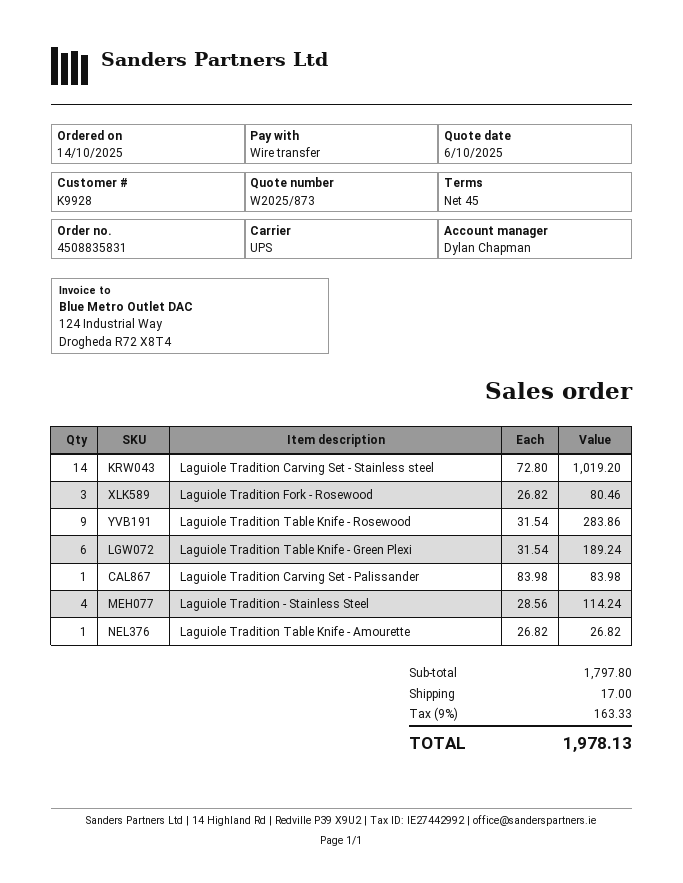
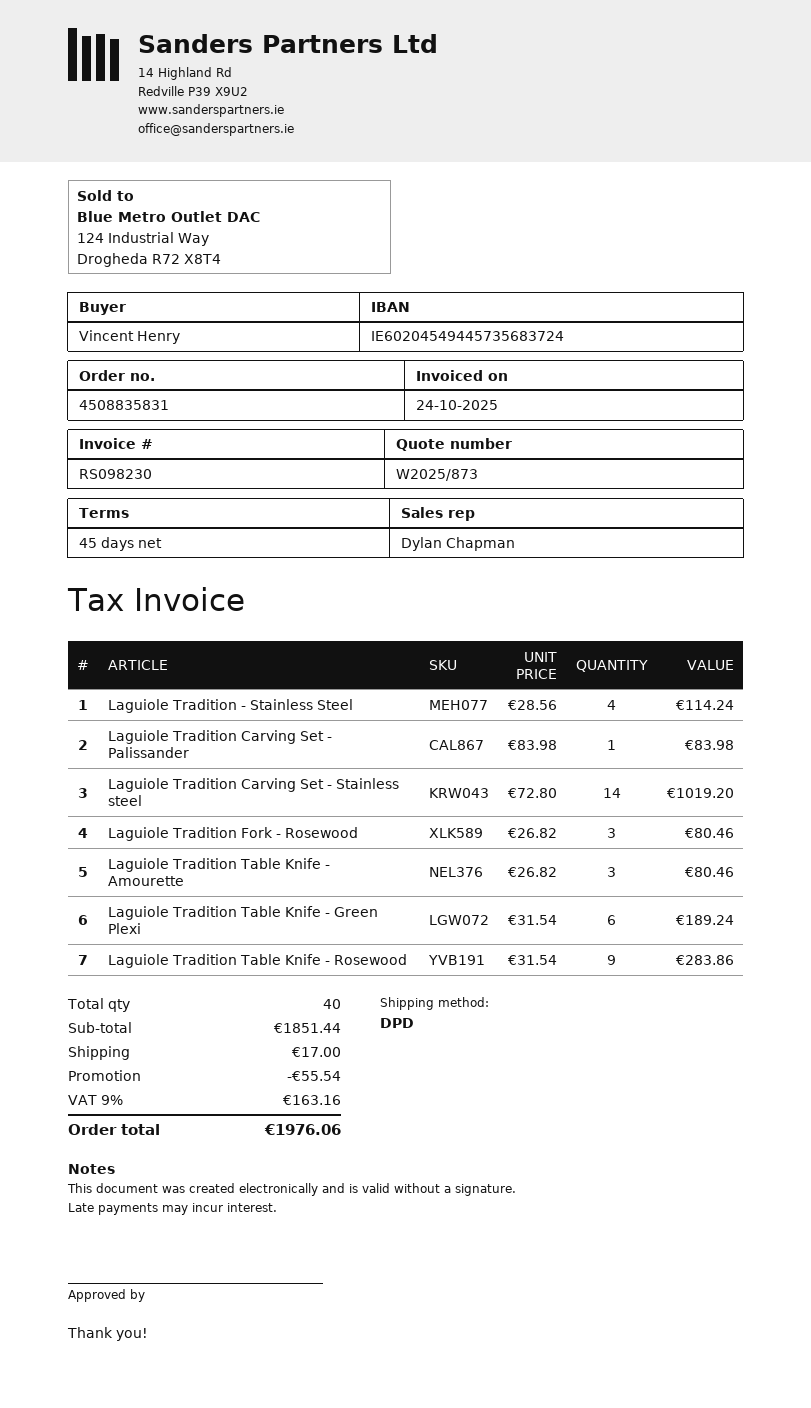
shipping method: UPS -> DPD
Laguiole Tradition Table Knife - Amourette: 1 x 26.82 = 26.82 -> 3 x 26.82 = 80.46
subtotal: 1797.80 -> 1851.44
discount: none -> 55.54
tax: 9% = 163.33 -> 9% = 163.16
total: 1978.13 -> 1976.06

